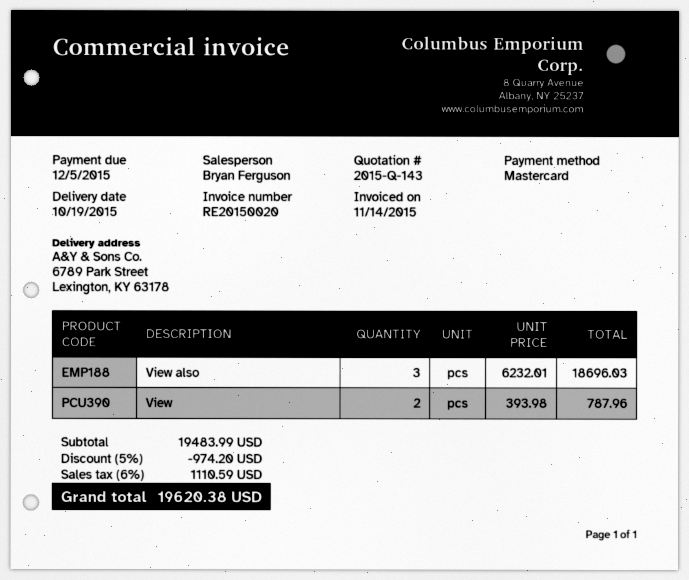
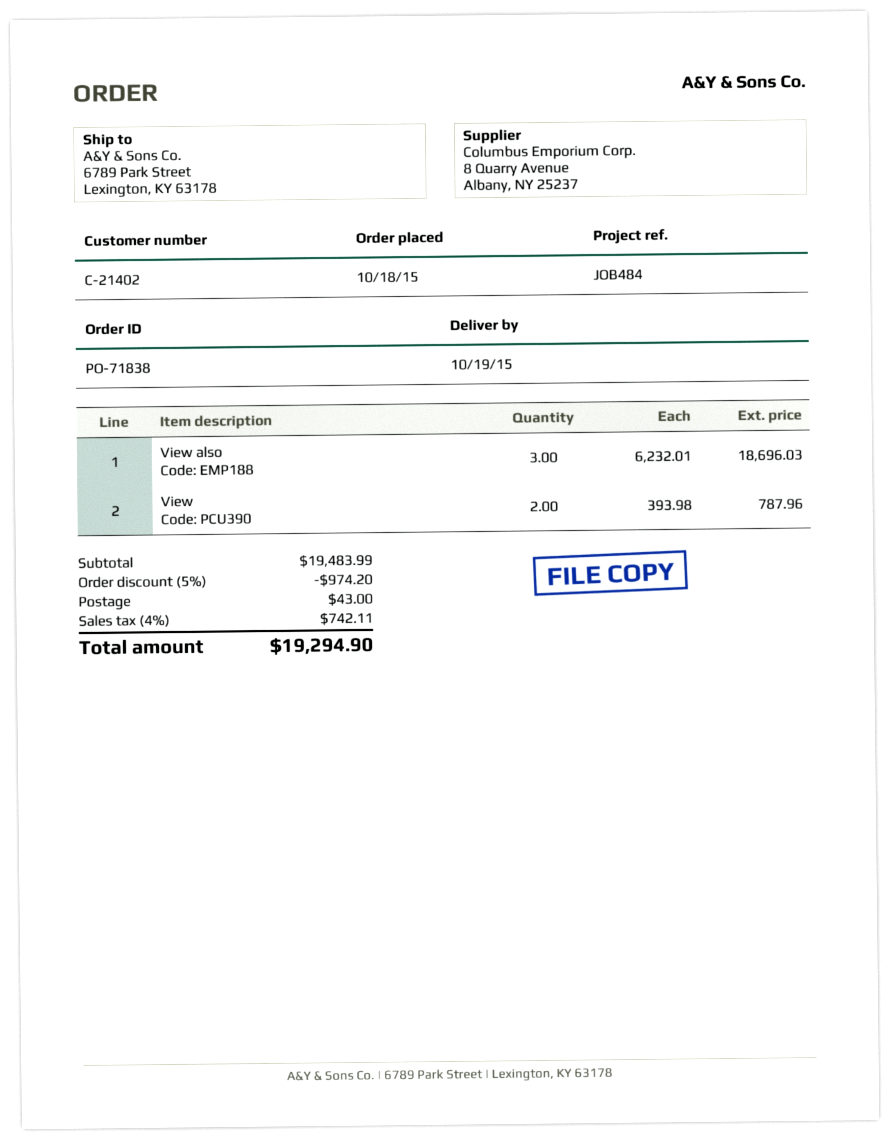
shipping: none -> 43.00
tax: 6% = 1110.59 -> 4% = 742.11
total: 19620.38 -> 19294.90

